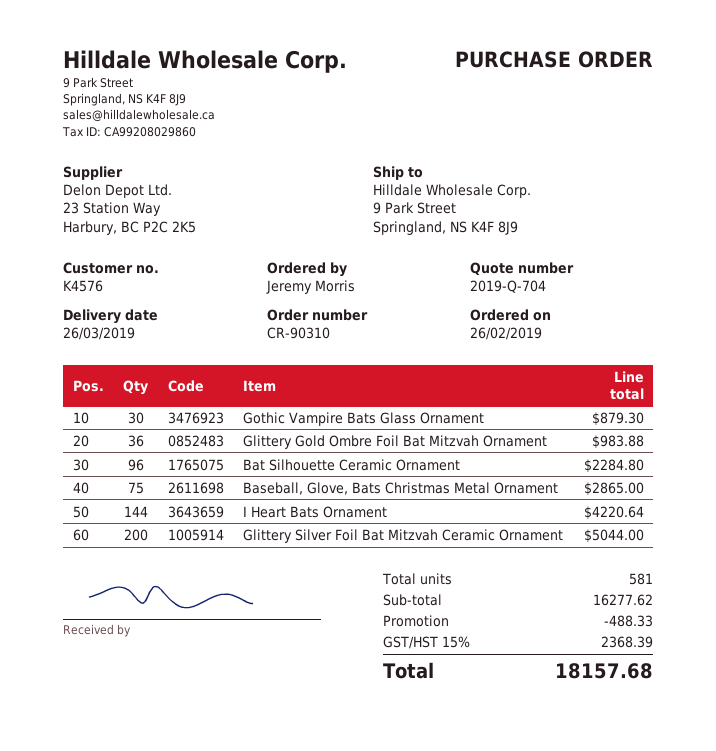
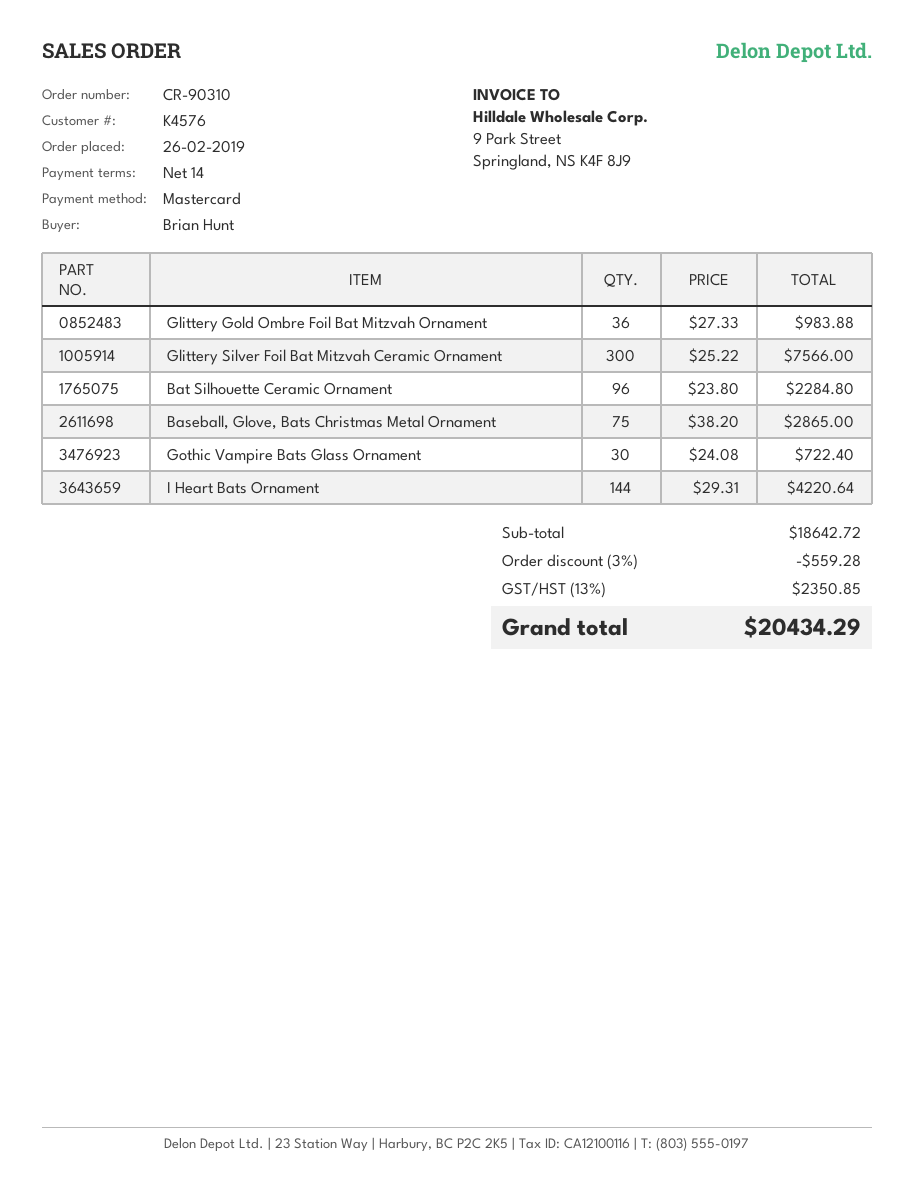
ordered by: Jeremy Morris -> Brian Hunt
Gothic Vampire Bats Glass Ornament: 30 for 879.30 -> 30 for 722.40
Glittery Silver Foil Bat Mitzvah Ceramic Ornament: 200 for 5044.00 -> 300 for 7566.00
subtotal: 16277.62 -> 18642.72
discount: 488.33 -> 559.28
tax: 15% = 2368.39 -> 13% = 2350.85
total: 18157.68 -> 20434.29

